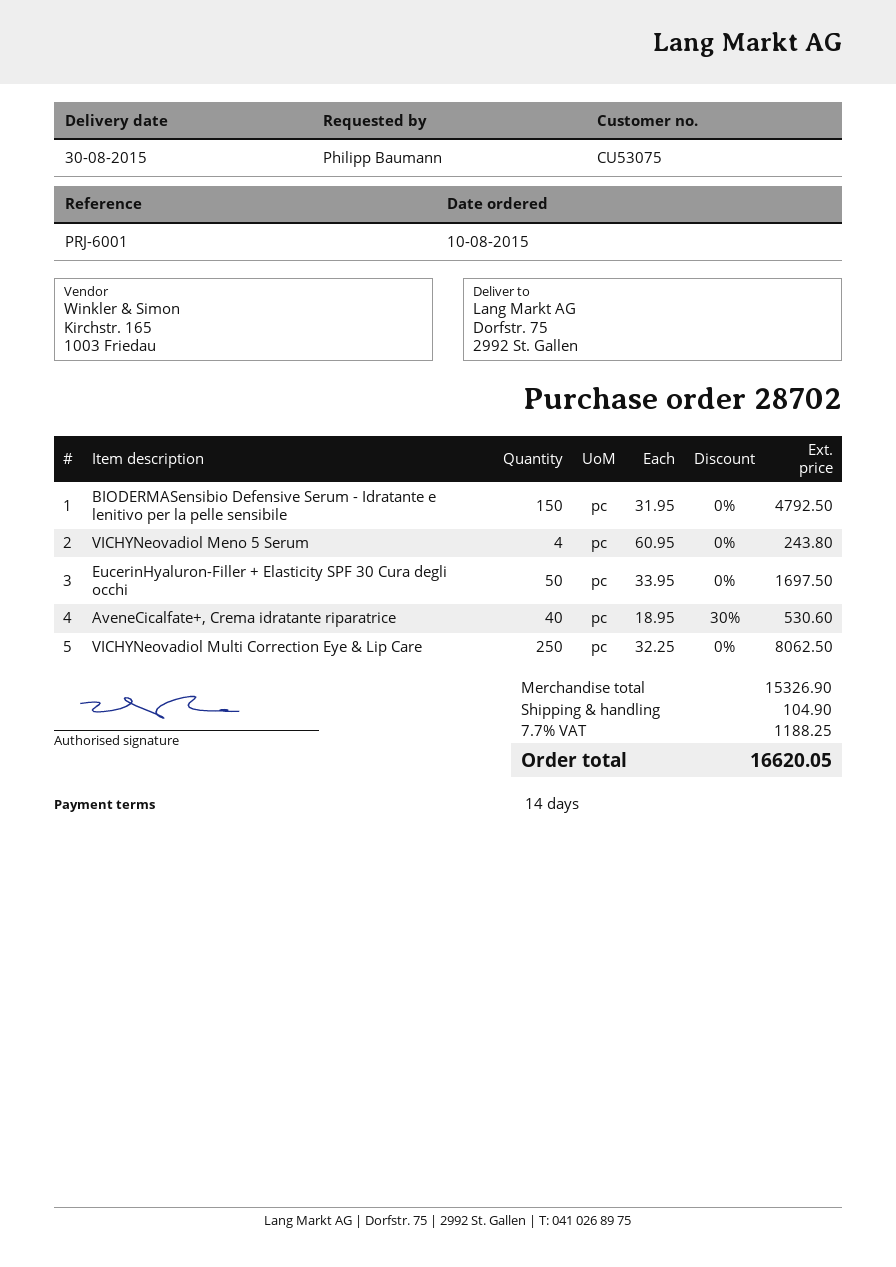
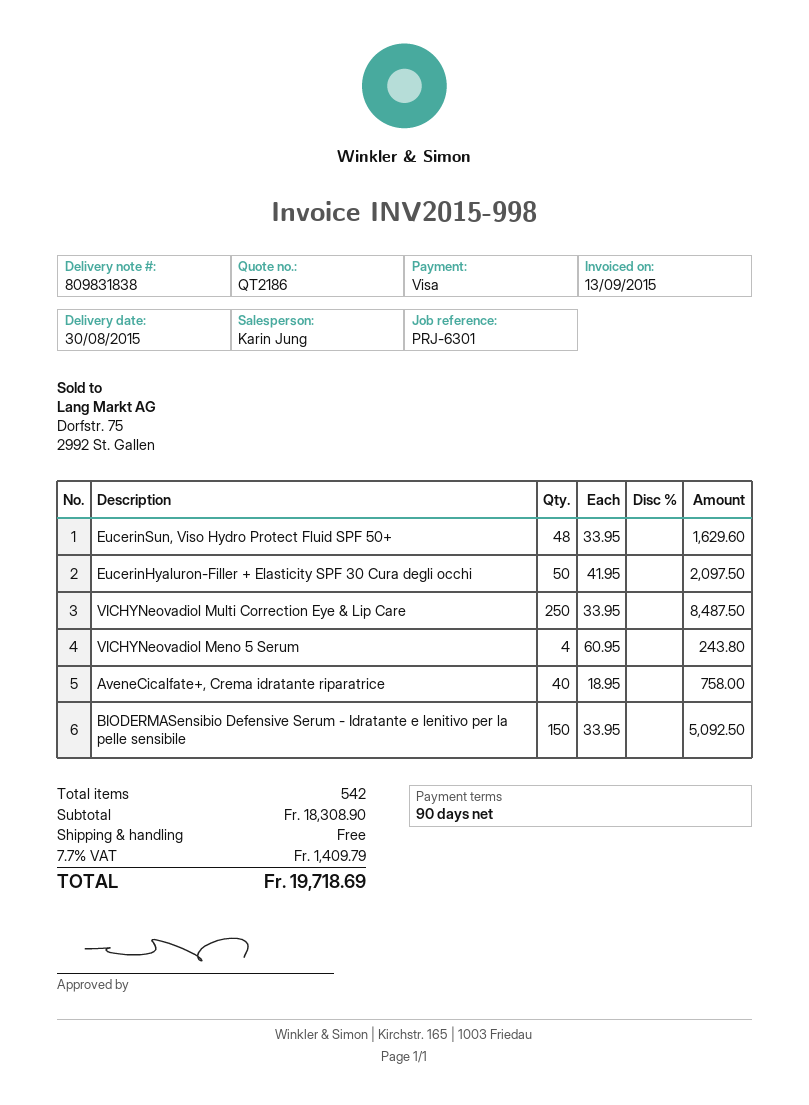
payment terms: 14 days -> 90 days
reference: PRJ-6001 -> PRJ-6301
BIODERMASensibio Defensive Serum - Idratante e lenitivo per la pelle sensibile: 150 x 31.95 = 4792.50 -> 150 x 33.95 = 5092.50
EucerinHyaluron-Filler + Elasticity SPF 30 Cura degli occhi: 50 x 33.95 = 1697.50 -> 50 x 41.95 = 2097.50
AveneCicalfate+, Crema idratante riparatrice: 40 x 18.95 - 30% = 530.60 -> 40 x 18.95 = 758.00
VICHYNeovadiol Multi Correction Eye & Lip Care: 250 x 32.25 = 8062.50 -> 250 x 33.95 = 8487.50
EucerinSun, Viso Hydro Protect Fluid SPF 50+: none -> 48 x 33.95 = 1629.60
subtotal: 15326.90 -> 18308.90
shipping: 104.90 -> 0.00
tax: 7.7% = 1188.25 -> 7.7% = 1409.79
total: 16620.05 -> 19718.69

